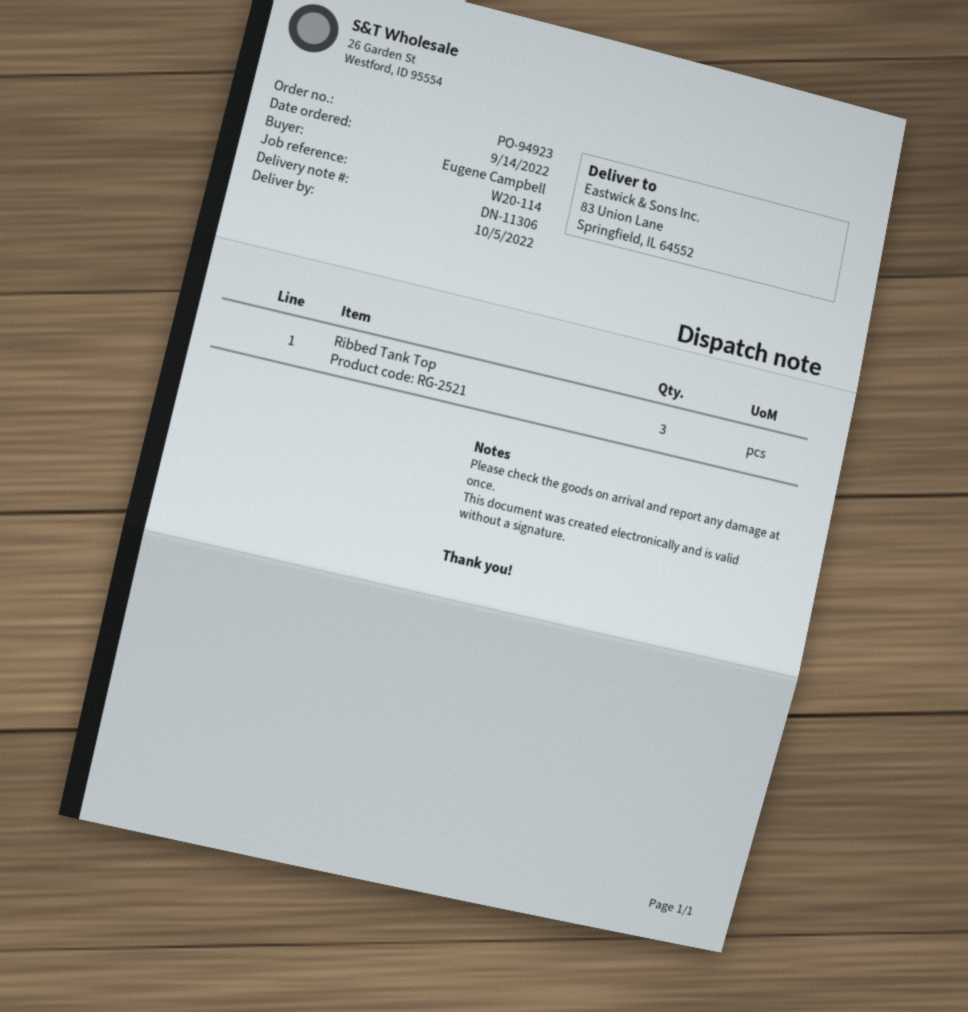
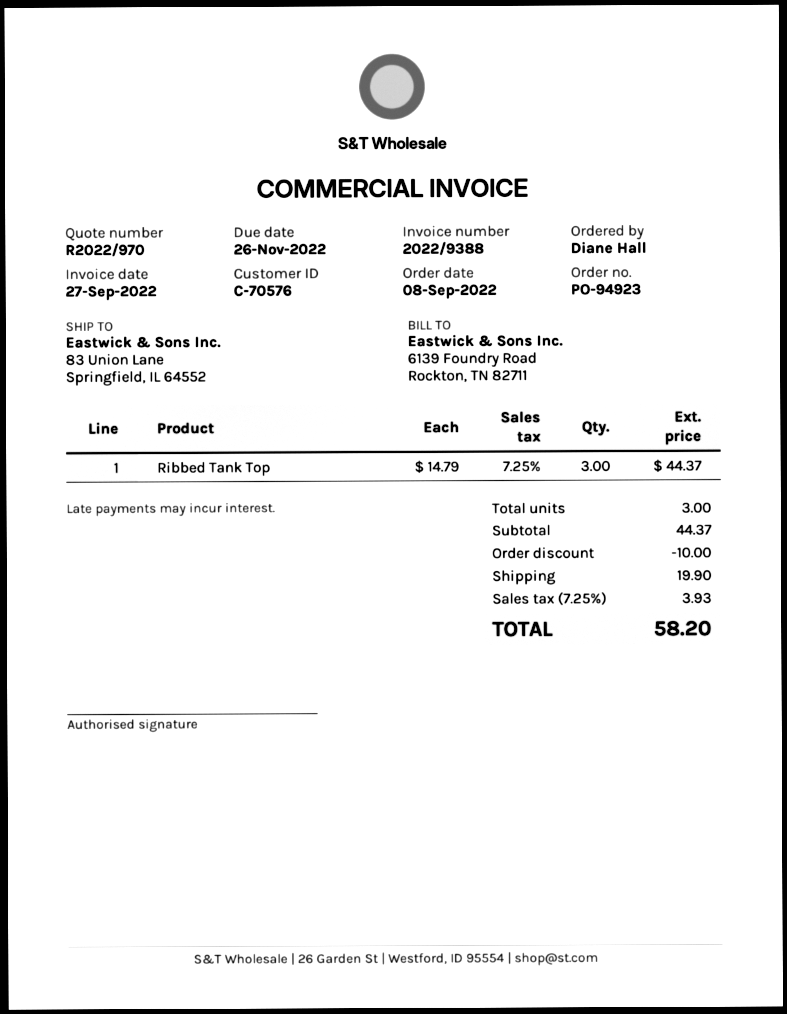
order date: 2022-09-14 -> 2022-09-08
ordered by: Eugene Campbell -> Diane Hall

